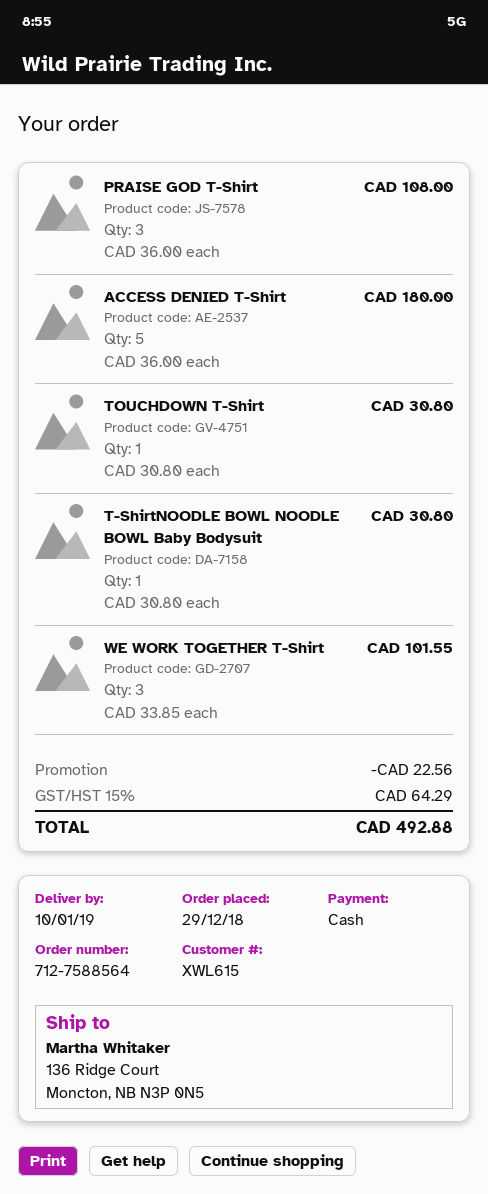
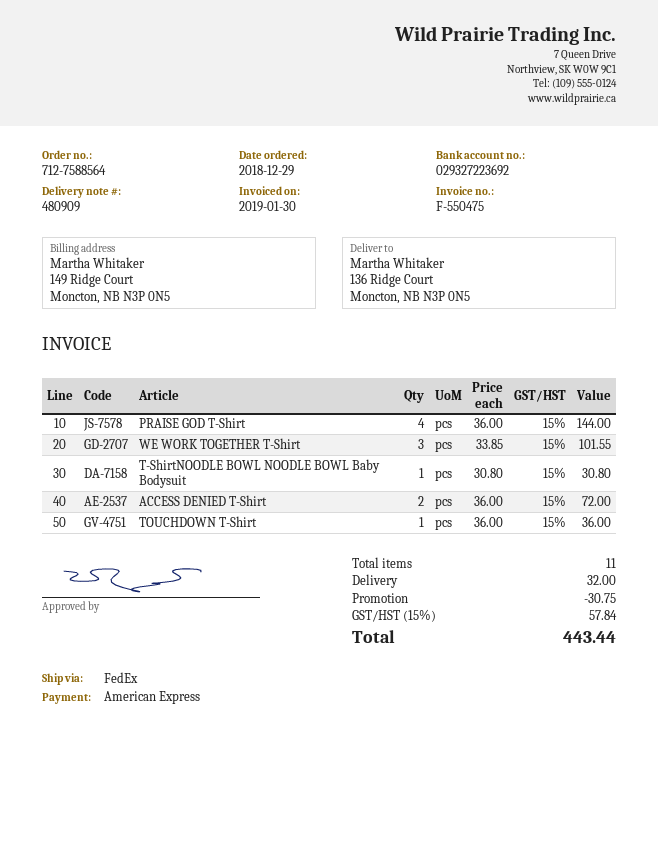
payment method: cash -> American Express
PRAISE GOD T-Shirt: 3 x 36.00 = 108.00 -> 4 x 36.00 = 144.00
ACCESS DENIED T-Shirt: 5 x 36.00 = 180.00 -> 2 x 36.00 = 72.00
TOUCHDOWN T-Shirt: 1 x 30.80 = 30.80 -> 1 x 36.00 = 36.00
discount: 22.56 -> 30.75
shipping: none -> 32.00
tax: 15% = 64.29 -> 15% = 57.84
total: 492.88 -> 443.44

